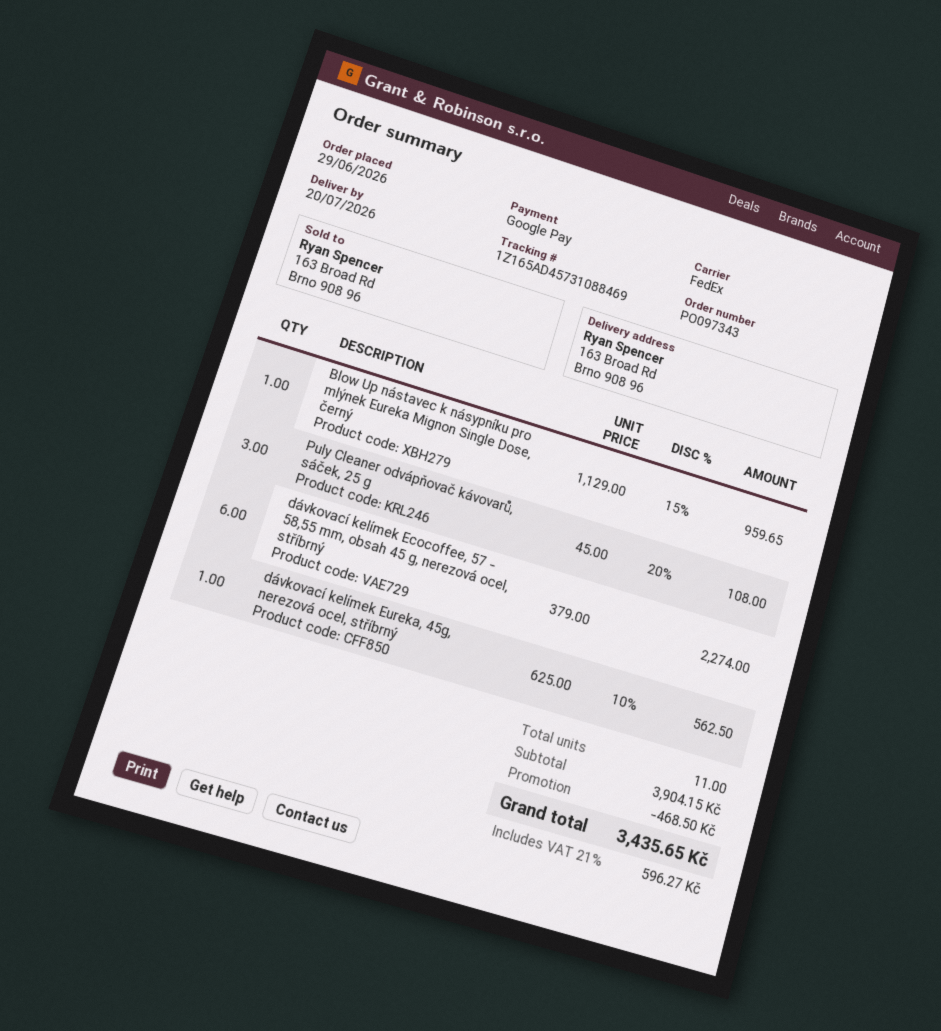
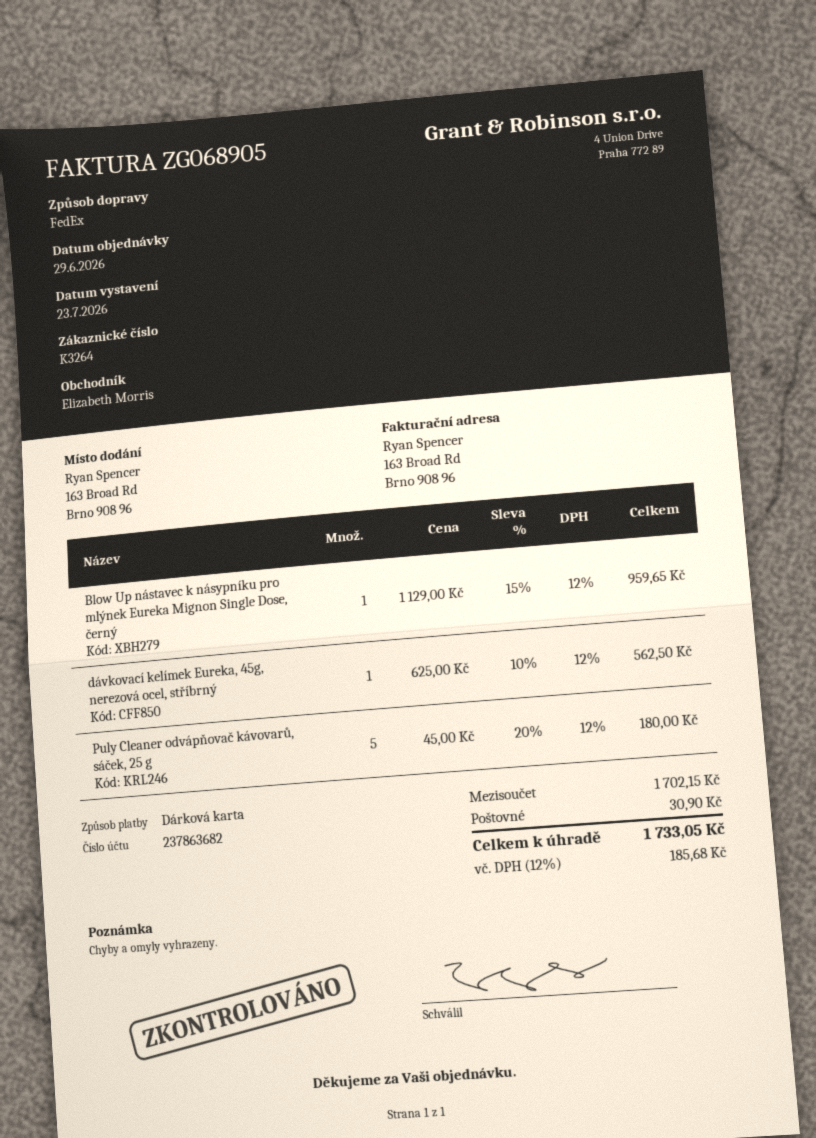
payment method: Google Pay -> gift card
Puly Cleaner odvápňovač kávovarů, sáček, 25 g: 3 x 45.00 - 20% = 108.00 -> 5 x 45.00 - 20% = 180.00
dávkovací kelímek Ecocoffee, 57 - 58,55 mm, obsah 45 g, nerezová ocel, stříbrný: 6 x 379.00 = 2274.00 -> none
subtotal: 3904.15 -> 1702.15
discount: 468.50 -> none
shipping: none -> 30.90
tax: 21% = 596.27 -> 12% = 185.68
total: 3435.65 -> 1733.05

